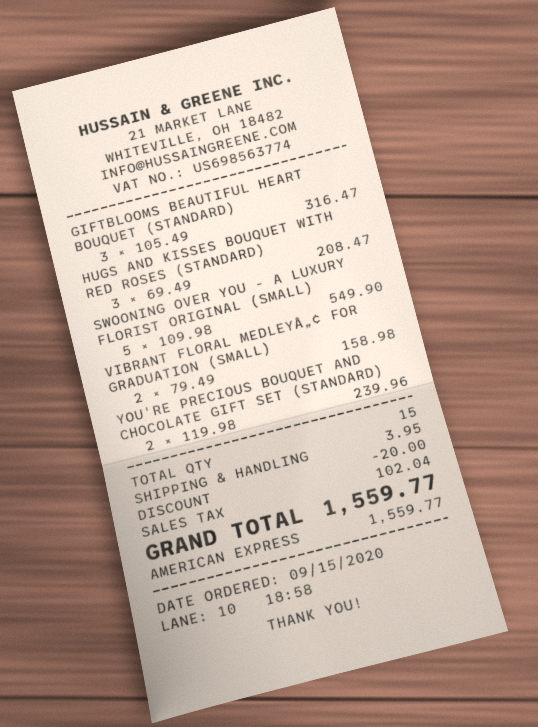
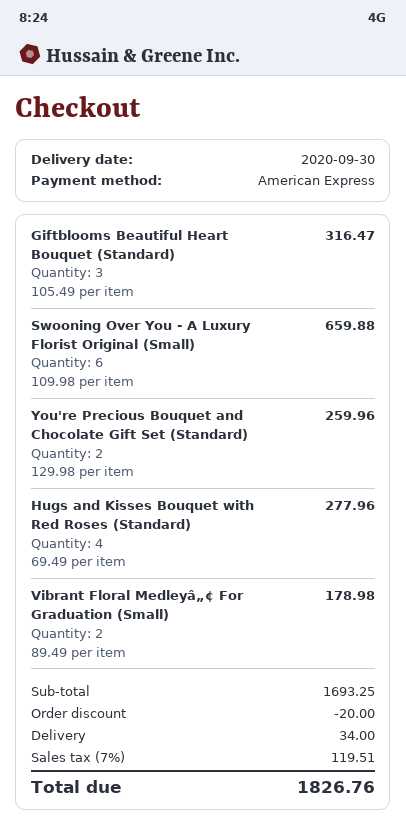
HUGS AND KISSES BOUQUET WITH RED ROSES (STANDARD): 3 x 69.49 = 208.47 -> 4 x 69.49 = 277.96
SWOONING OVER YOU - A LUXURY FLORIST ORIGINAL (SMALL): 5 x 109.98 = 549.90 -> 6 x 109.98 = 659.88
VIBRANT FLORAL MEDLEYÂ„¢ FOR GRADUATION (SMALL): 2 x 79.49 = 158.98 -> 2 x 89.49 = 178.98
YOU'RE PRECIOUS BOUQUET AND CHOCOLATE GIFT SET (STANDARD): 2 x 119.98 = 239.96 -> 2 x 129.98 = 259.96
shipping: 3.95 -> 34.00
tax: 102.04 -> 119.51
total: 1559.77 -> 1826.76

